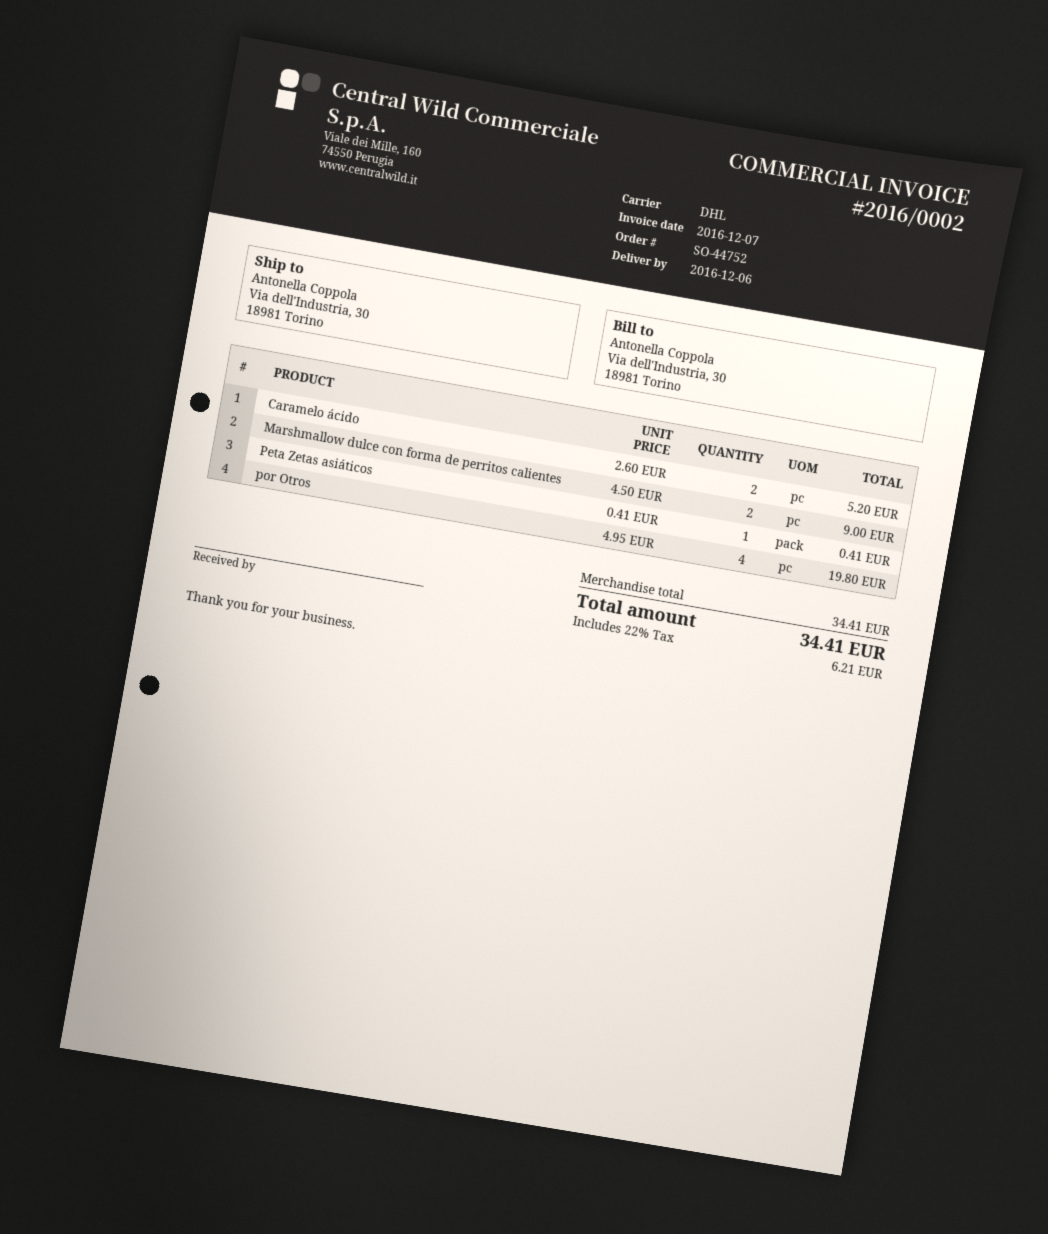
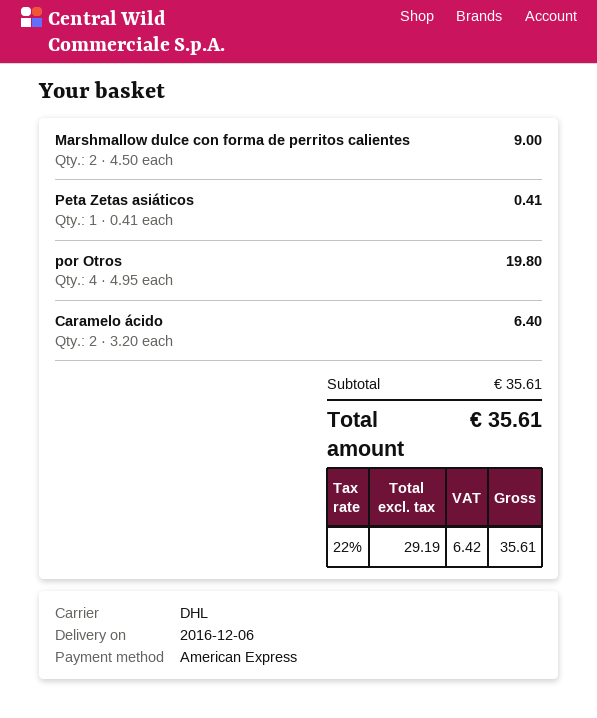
Caramelo ácido: 2 x 2.60 = 5.20 -> 2 x 3.20 = 6.40
subtotal: 34.41 -> 35.61
tax: 22% = 6.21 -> 22% = 6.42
total: 34.41 -> 35.61

